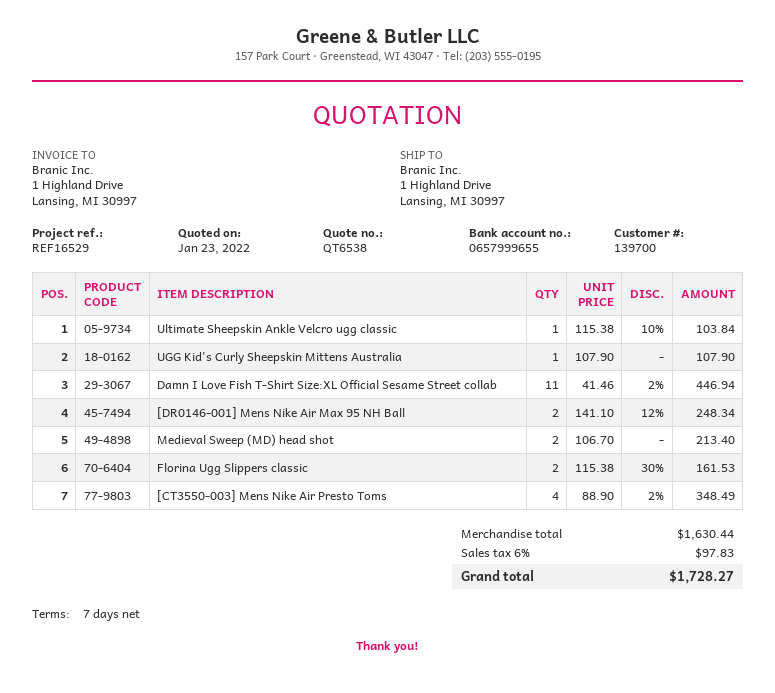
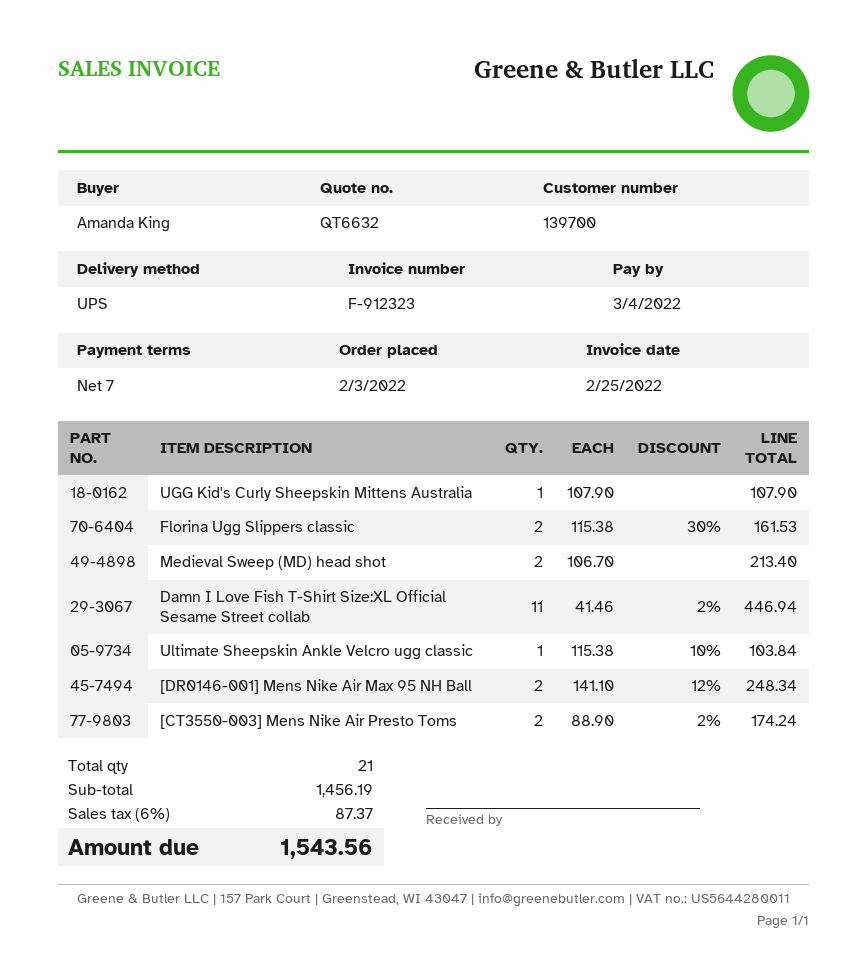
quote number: QT6538 -> QT6632
[CT3550-003] Mens Nike Air Presto Toms: 4 x 88.90 - 2% = 348.49 -> 2 x 88.90 - 2% = 174.24
subtotal: 1630.44 -> 1456.19
tax: 6% = 97.83 -> 6% = 87.37
total: 1728.27 -> 1543.56

